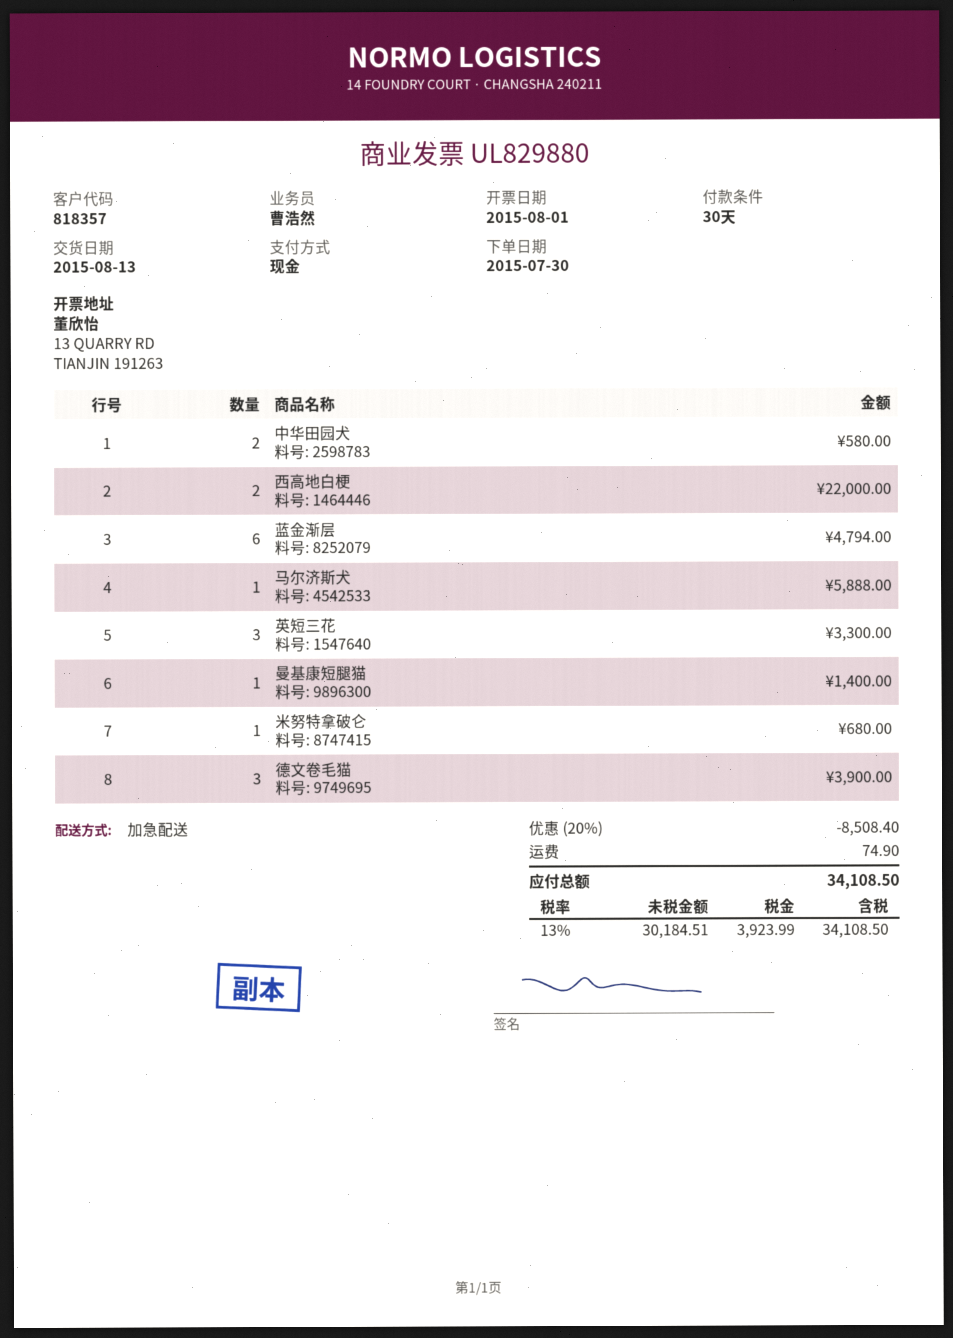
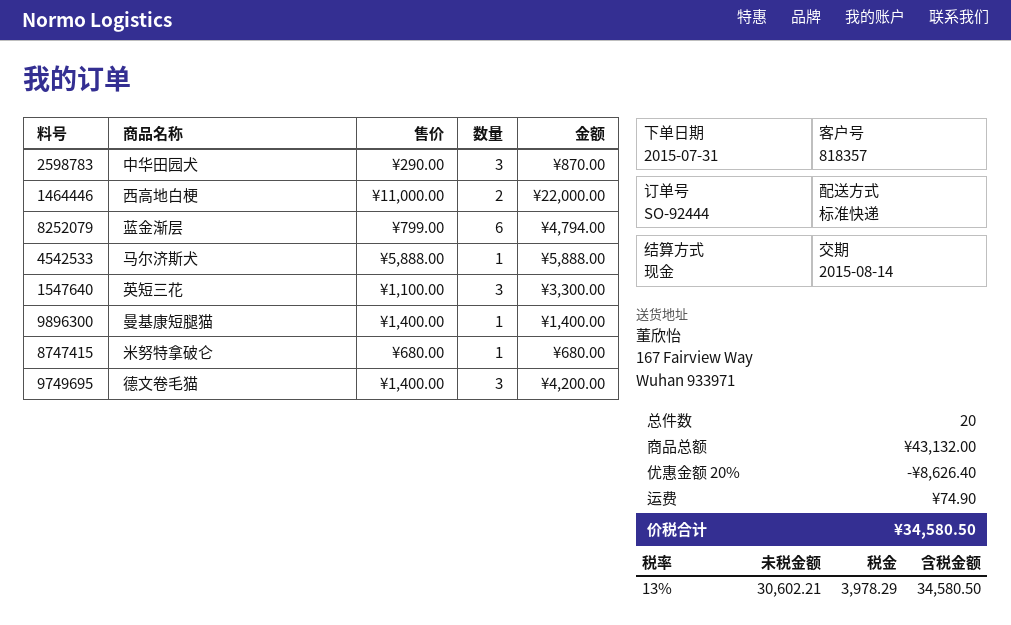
order date: 2015-07-30 -> 2015-07-31
delivery date: 2015-08-13 -> 2015-08-14
shipping method: express -> standard
中华田园犬: 2 for 580.00 -> 3 for 870.00
德文卷毛猫: 3 for 3900.00 -> 3 for 4200.00
discount: 20% = 8508.40 -> 20% = 8626.40
net: 30184.51 -> 30602.21
tax: 13% = 3923.99 -> 13% = 3978.29
total: 34108.50 -> 34580.50

